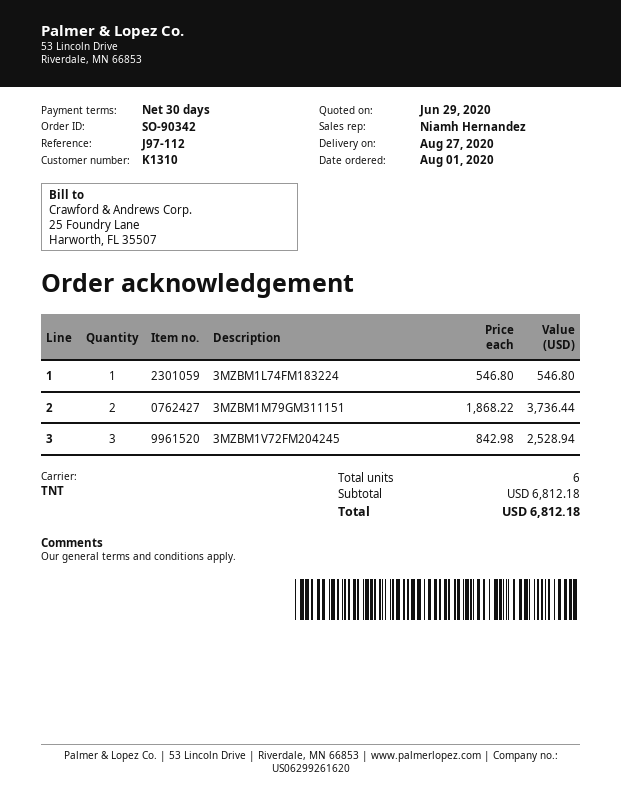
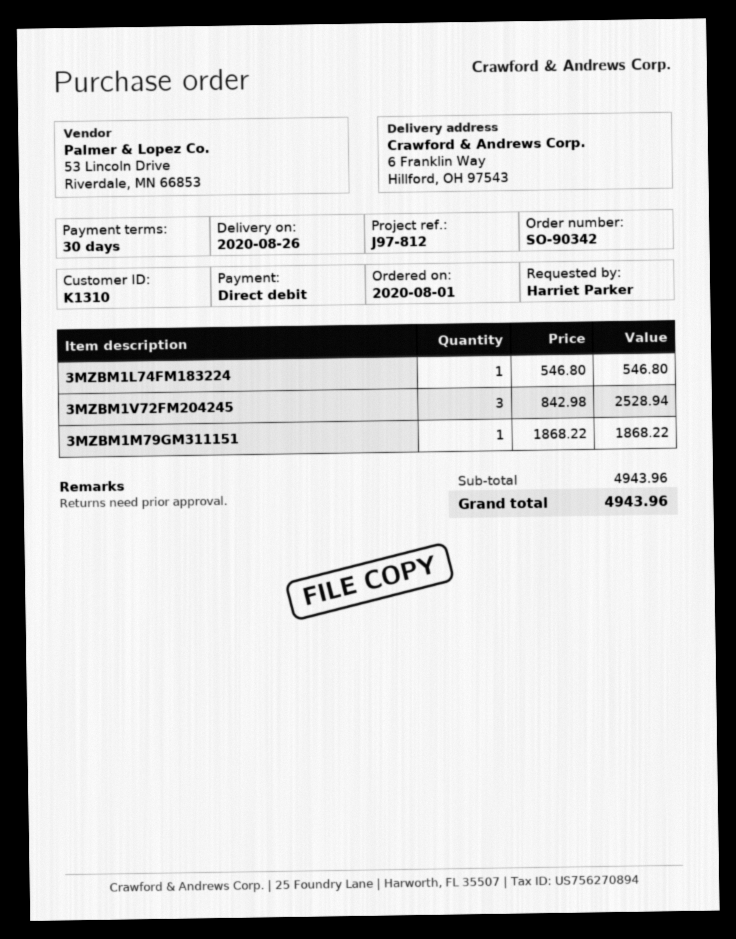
delivery date: 2020-08-27 -> 2020-08-26
reference: J97-112 -> J97-812
3MZBM1M79GM311151: 2 x 1868.22 = 3736.44 -> 1 x 1868.22 = 1868.22
subtotal: 6812.18 -> 4943.96
total: 6812.18 -> 4943.96

